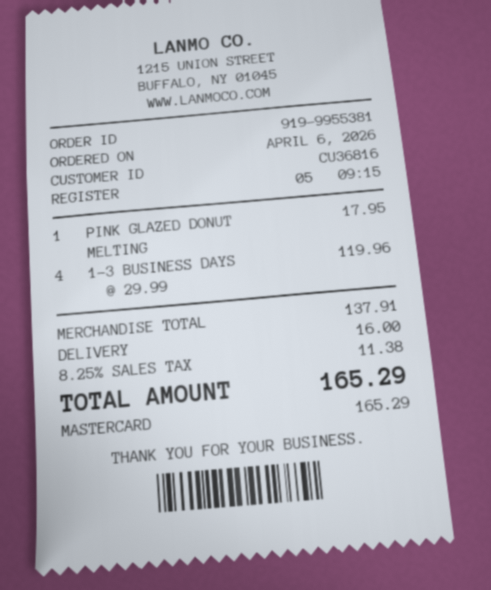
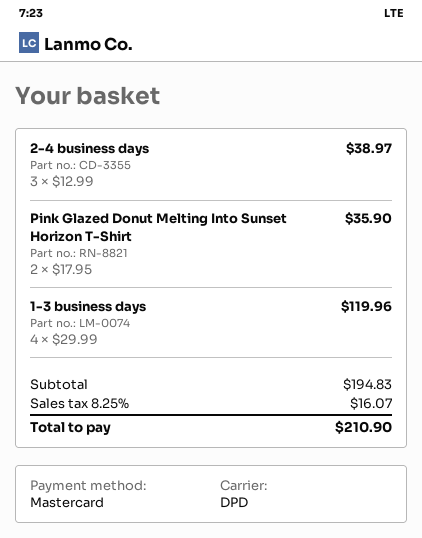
PINK GLAZED DONUT MELTING: 1 x 17.95 = 17.95 -> 2 x 17.95 = 35.90
2-4 business days: none -> 3 x 12.99 = 38.97
subtotal: 137.91 -> 194.83
shipping: 16.00 -> none
tax: 8.25% = 11.38 -> 8.25% = 16.07
total: 165.29 -> 210.90

